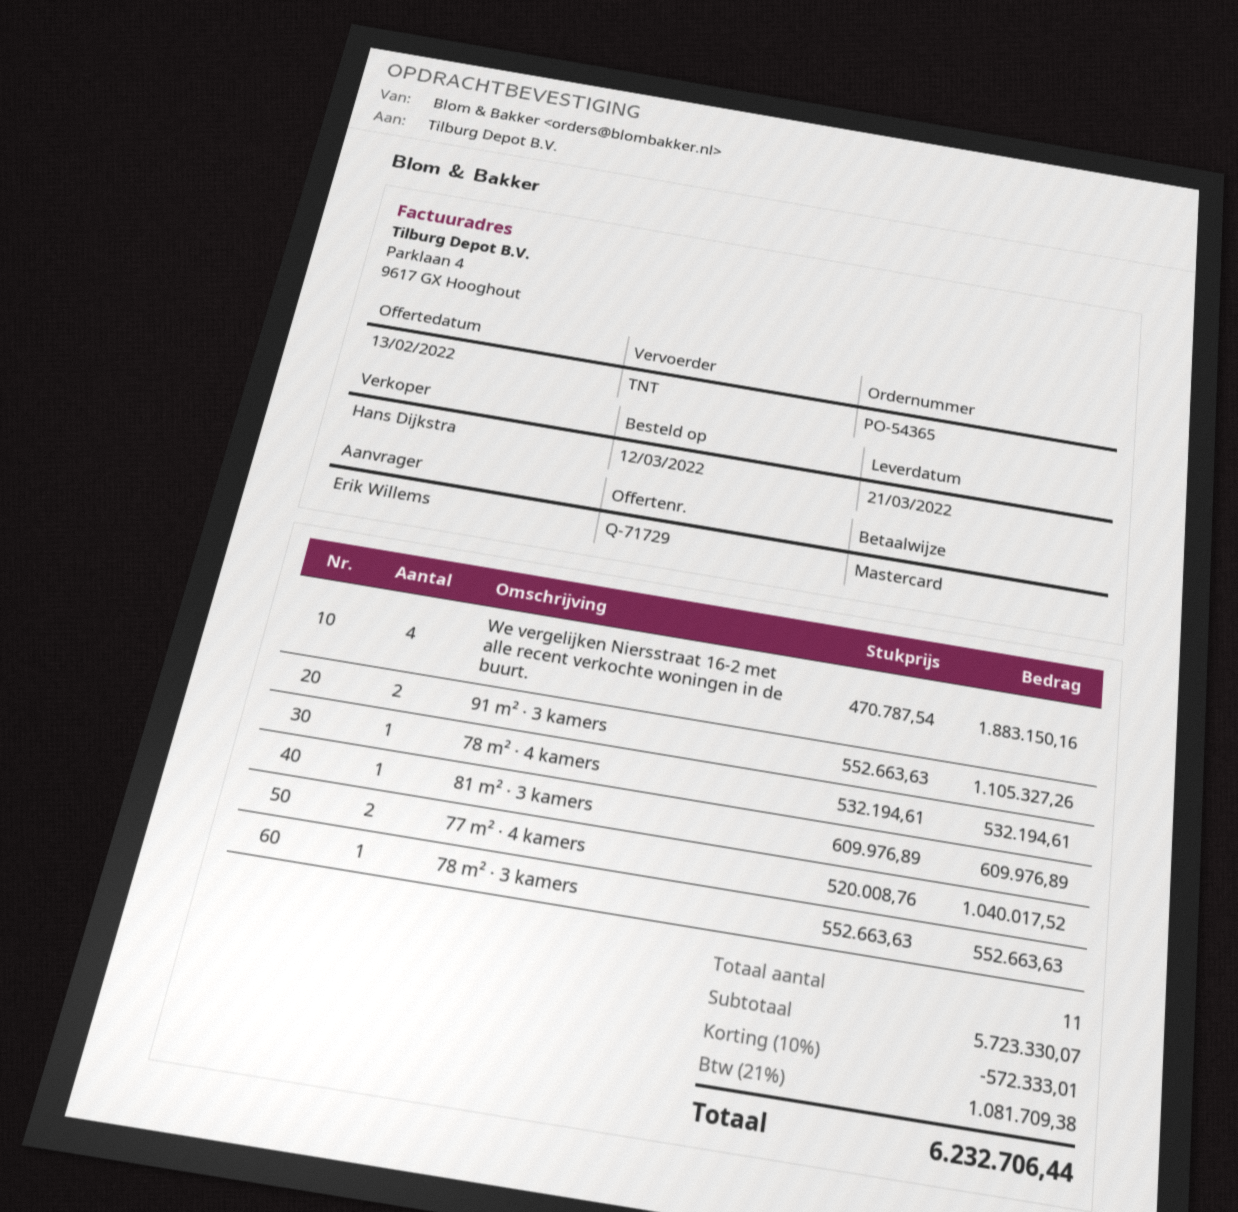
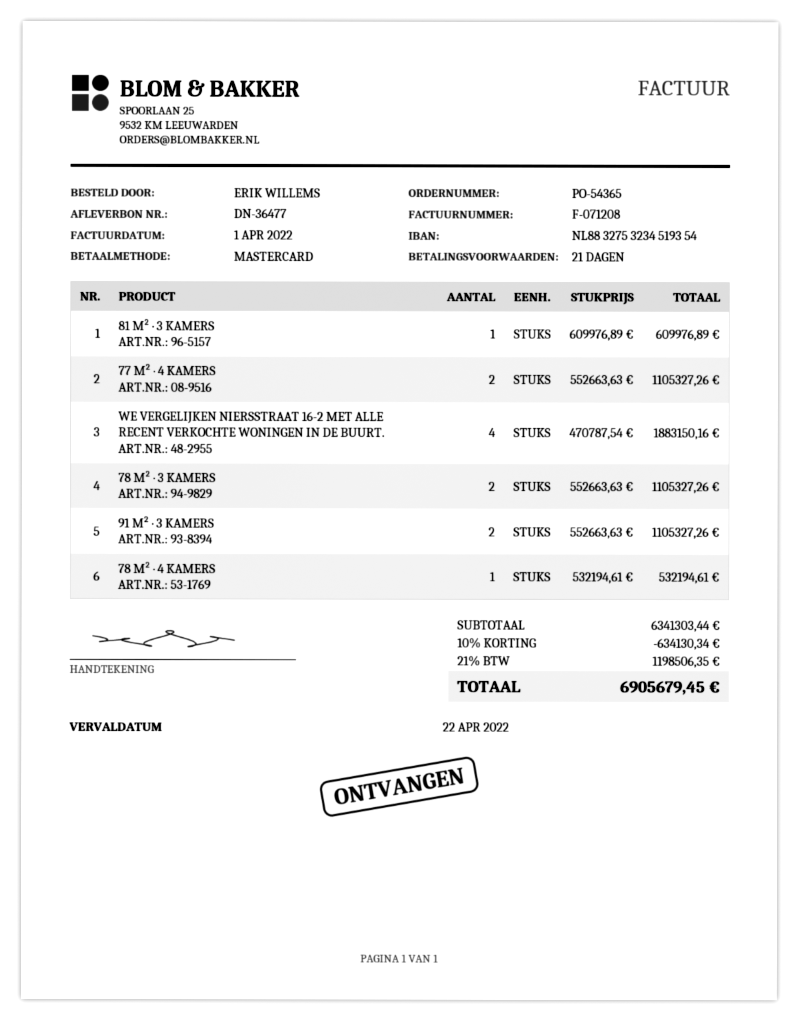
77 m² · 4 kamers: 2 x 520008.76 = 1040017.52 -> 2 x 552663.63 = 1105327.26
78 m² · 3 kamers: 1 x 552663.63 = 552663.63 -> 2 x 552663.63 = 1105327.26
subtotal: 5723330.07 -> 6341303.44
discount: 10% = 572333.01 -> 10% = 634130.34
tax: 21% = 1081709.38 -> 21% = 1198506.35
total: 6232706.44 -> 6905679.45

